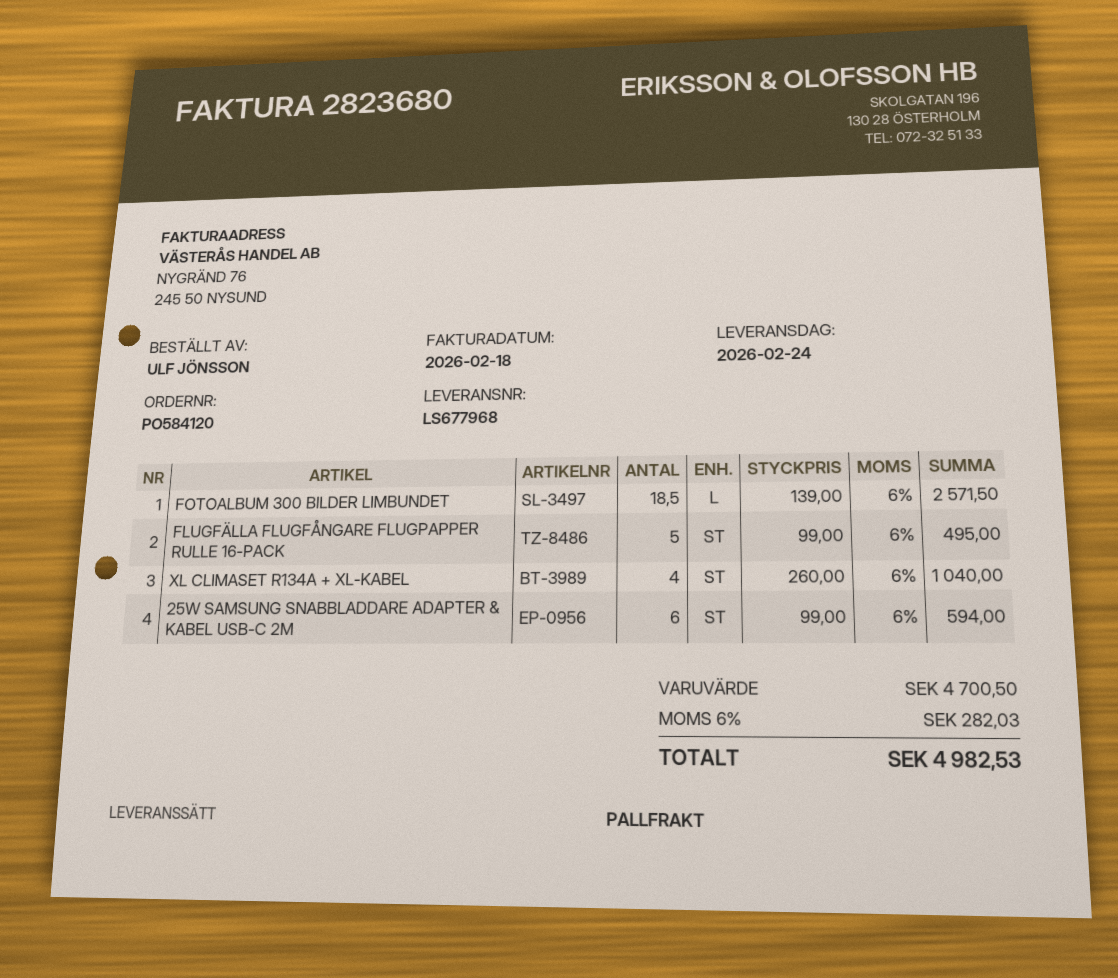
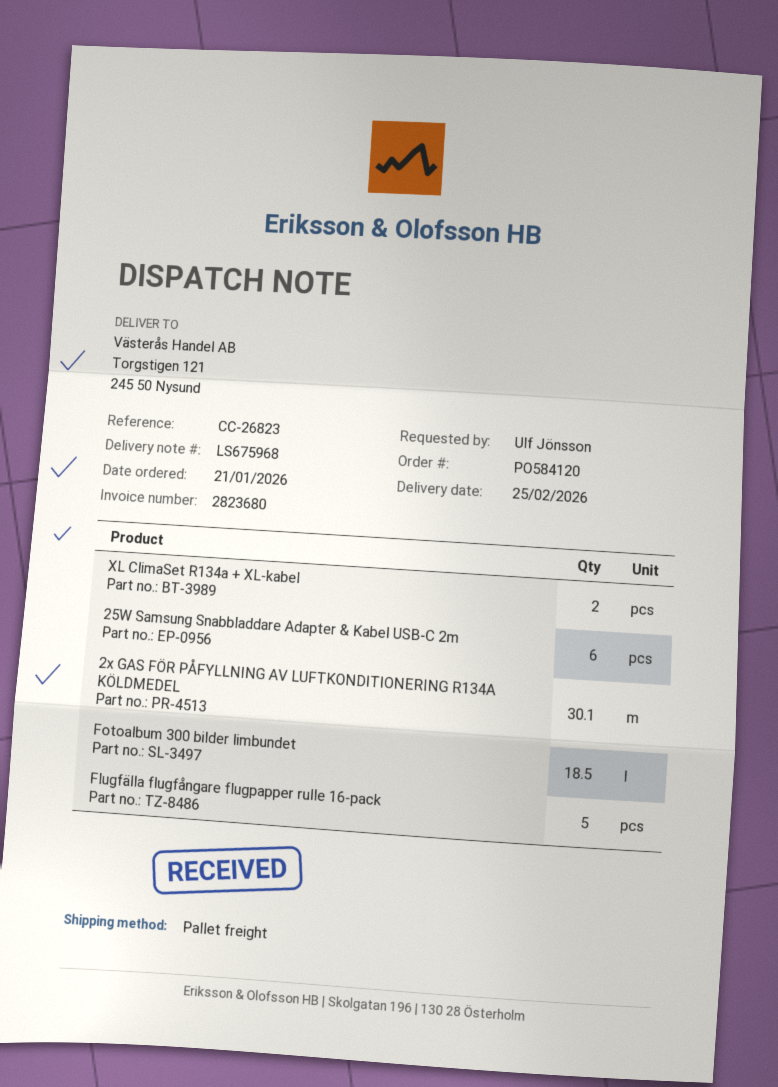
delivery note number: LS677968 -> LS675968
delivery date: 2026-02-24 -> 2026-02-25
XL CLIMASET R134A + XL-KABEL: 4 -> 2
2x GAS FÖR PÅFYLLNING AV LUFTKONDITIONERING R134A KÖLDMEDEL: none -> 30.1

